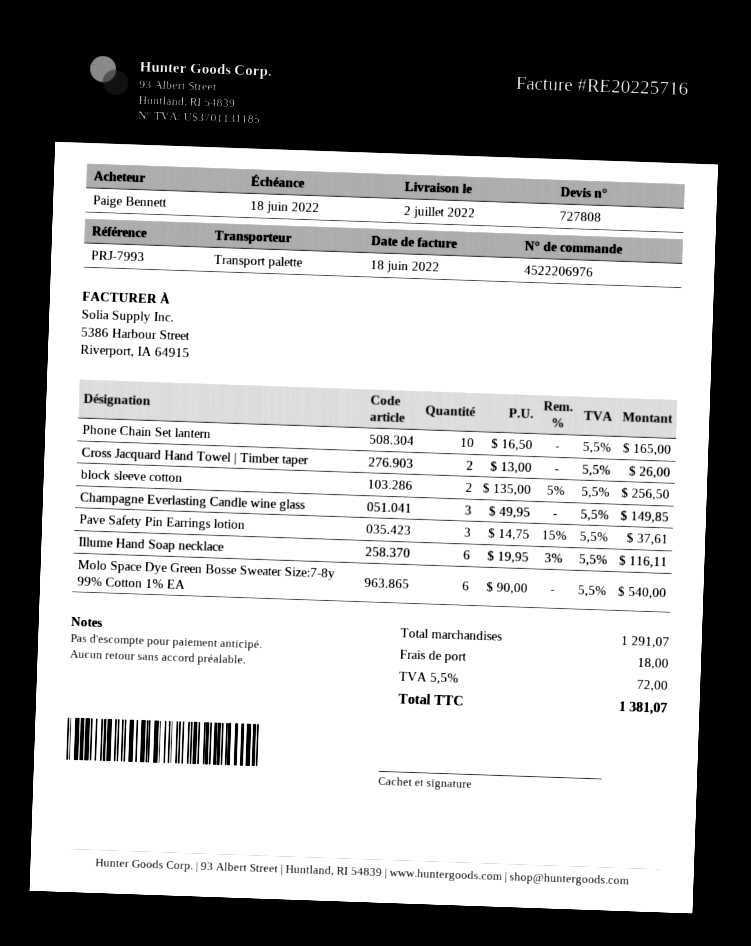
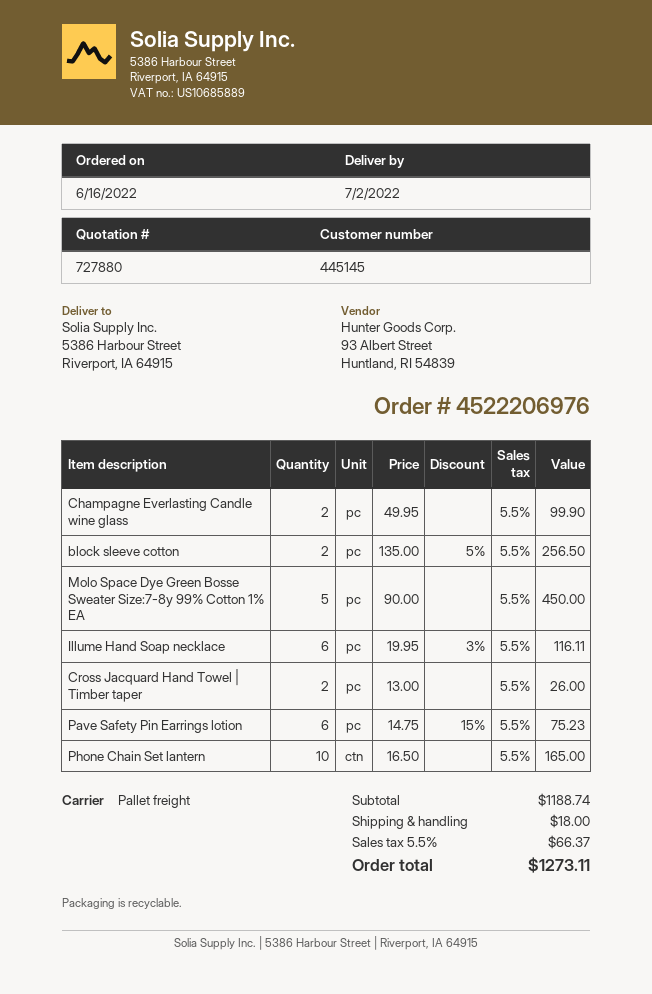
quote number: 727808 -> 727880
Champagne Everlasting Candle wine glass: 3 x 49.95 = 149.85 -> 2 x 49.95 = 99.90
Pave Safety Pin Earrings lotion: 3 x 14.75 - 15% = 37.61 -> 6 x 14.75 - 15% = 75.23
Molo Space Dye Green Bosse Sweater Size:7-8y 99% Cotton 1% EA: 6 x 90.00 = 540.00 -> 5 x 90.00 = 450.00
subtotal: 1291.07 -> 1188.74
tax: 5.5% = 72.00 -> 5.5% = 66.37
total: 1381.07 -> 1273.11

